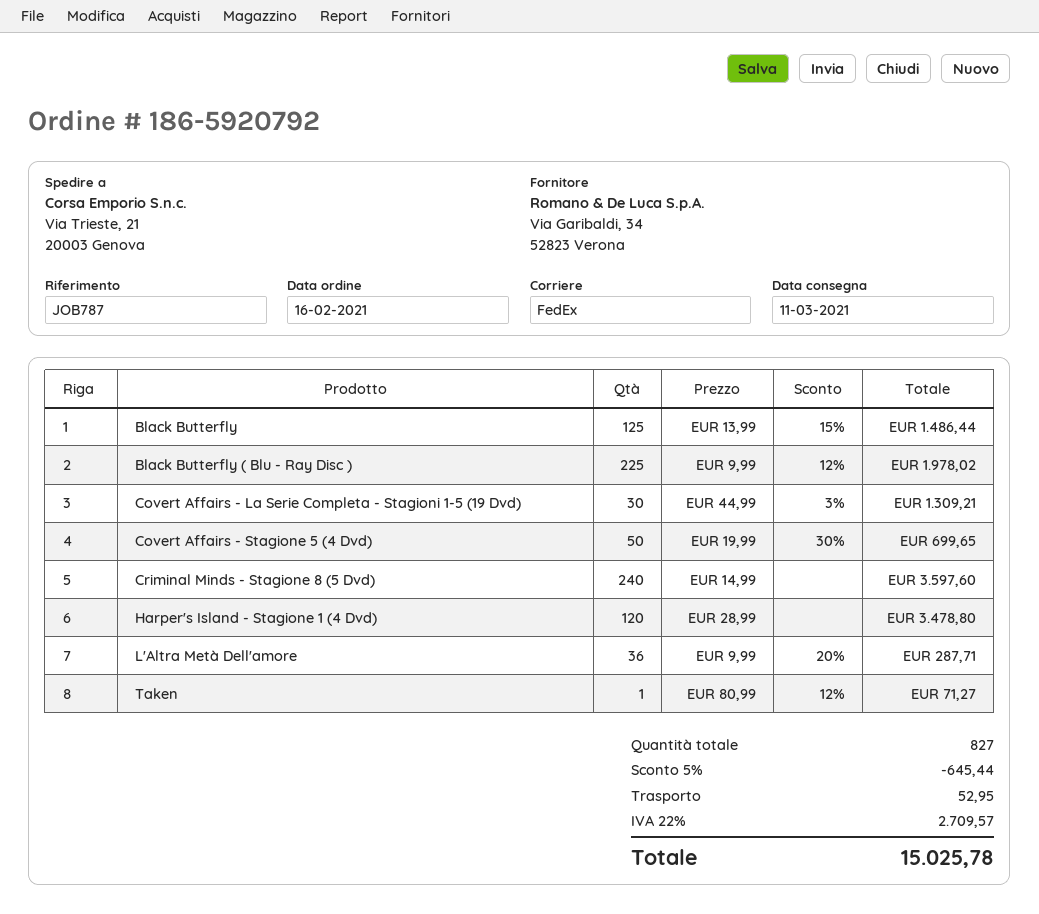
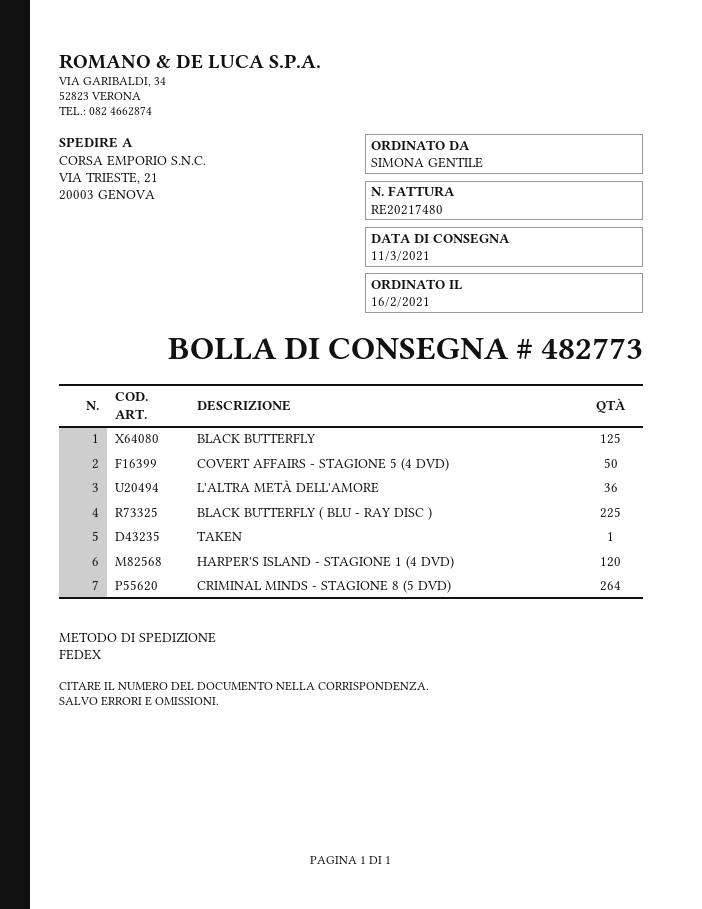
Covert Affairs - La Serie Completa - Stagioni 1-5 (19 Dvd): 30 -> none
Criminal Minds - Stagione 8 (5 Dvd): 240 -> 264

